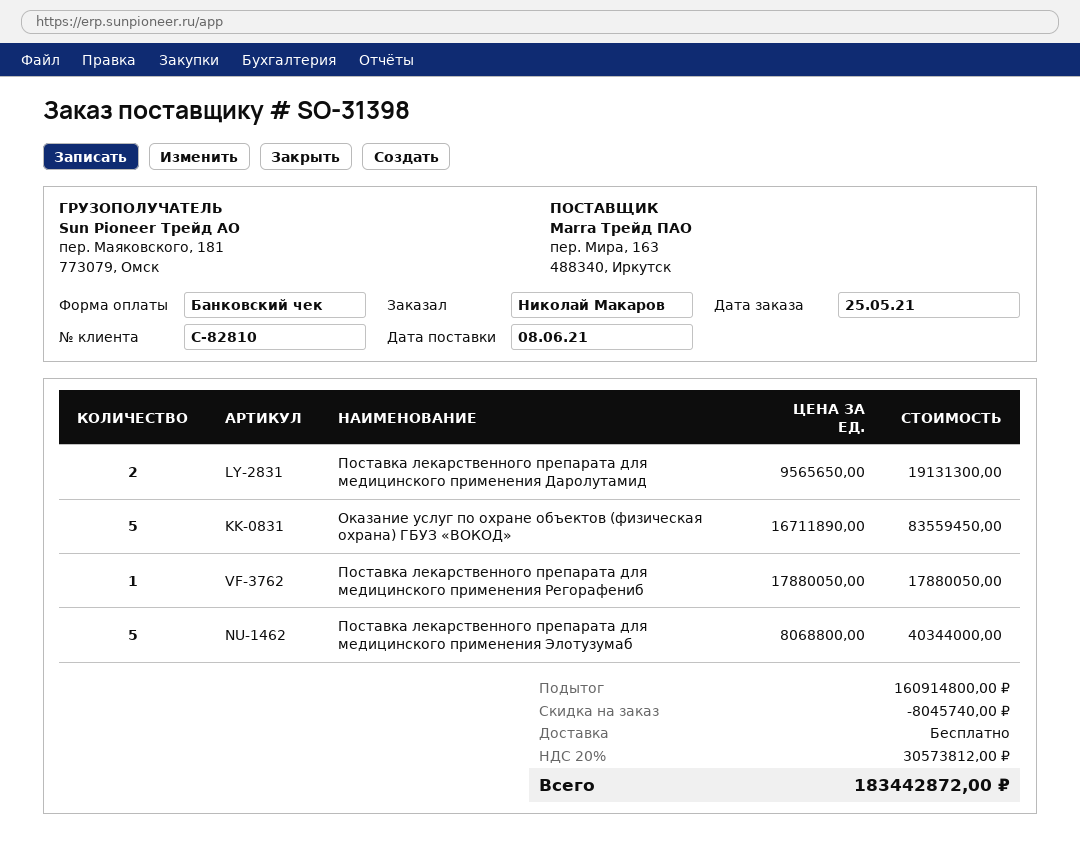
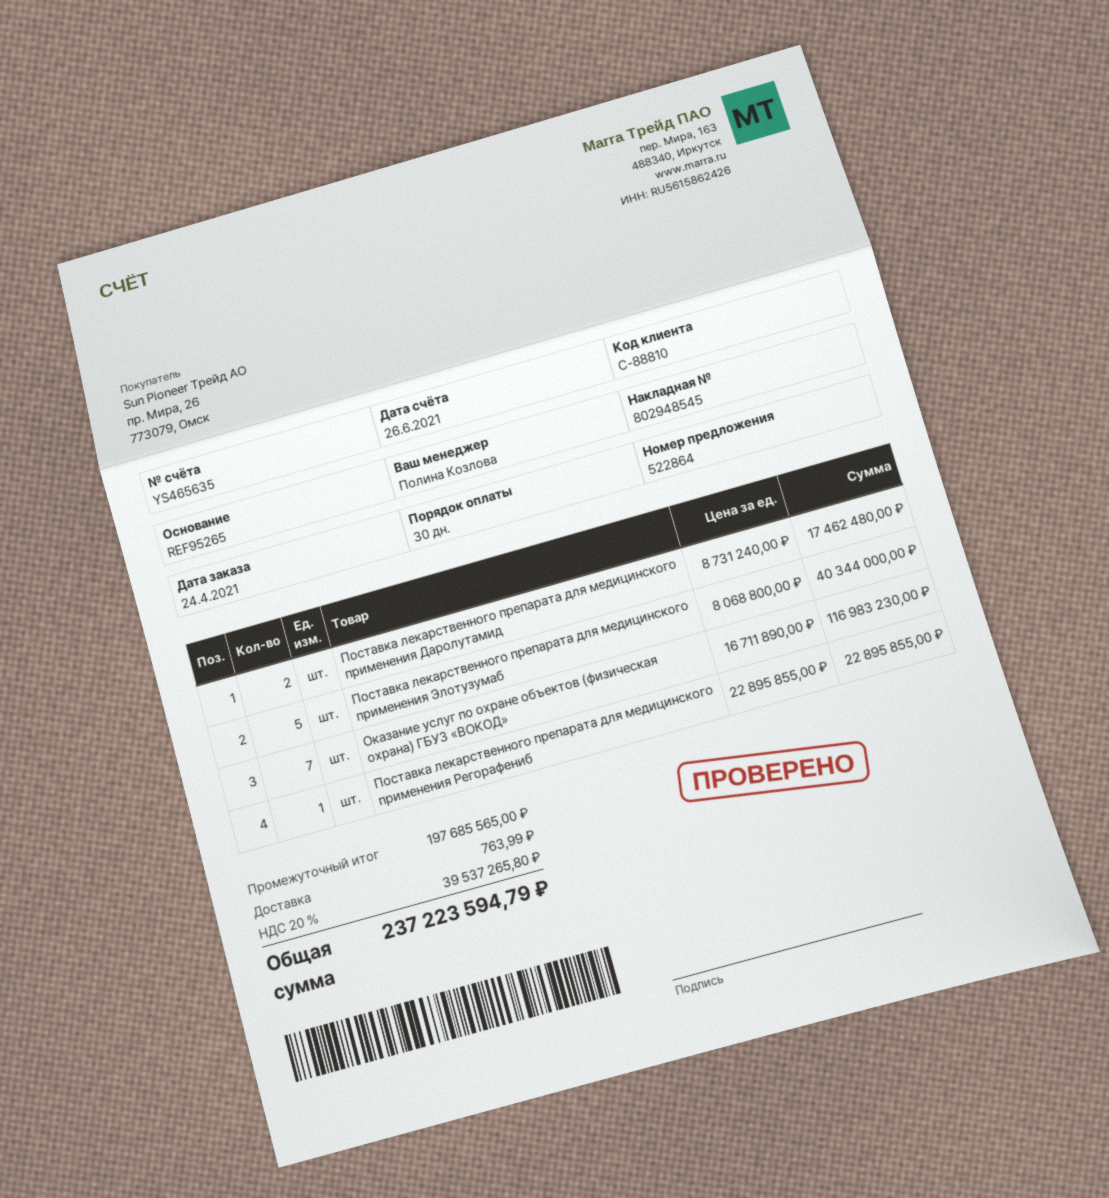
order date: 2021-05-25 -> 2021-04-24
customer number: C-82810 -> C-88810
Поставка лекарственного препарата для медицинского применения Даролутамид: 2 x 9565650.00 = 19131300.00 -> 2 x 8731240.00 = 17462480.00
Оказание услуг по охране объектов (физическая охрана) ГБУЗ «ВОКОД»: 5 x 16711890.00 = 83559450.00 -> 7 x 16711890.00 = 116983230.00
Поставка лекарственного препарата для медицинского применения Регорафениб: 1 x 17880050.00 = 17880050.00 -> 1 x 22895855.00 = 22895855.00
subtotal: 160914800.00 -> 197685565.00
discount: 8045740.00 -> none
shipping: 0.00 -> 763.99
tax: 20% = 30573812.00 -> 20% = 39537265.80
total: 183442872.00 -> 237223594.79

